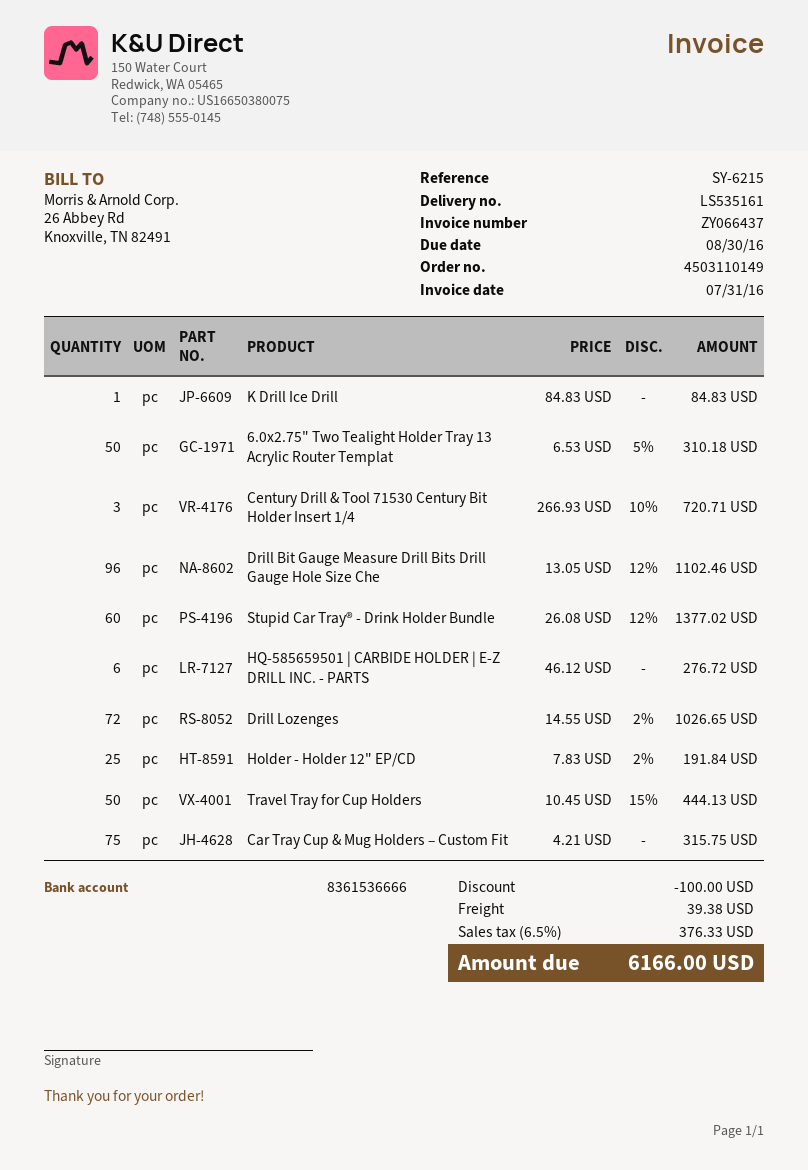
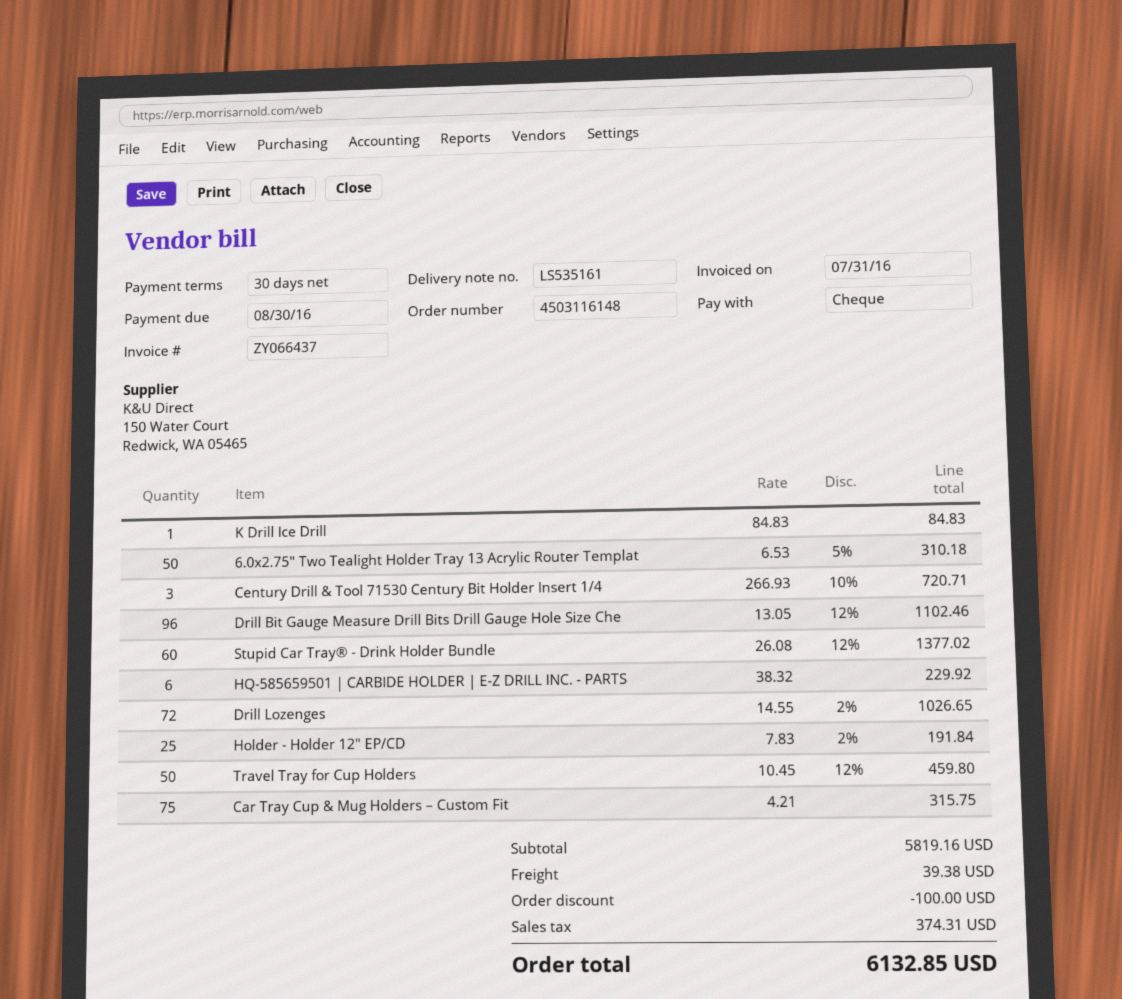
order number: 4503110149 -> 4503116148
HQ-585659501 | CARBIDE HOLDER | E-Z DRILL INC. - PARTS: 6 x 46.12 = 276.72 -> 6 x 38.32 = 229.92
Travel Tray for Cup Holders: 50 x 10.45 - 15% = 444.13 -> 50 x 10.45 - 12% = 459.80
tax: 376.33 -> 374.31
total: 6166.00 -> 6132.85

